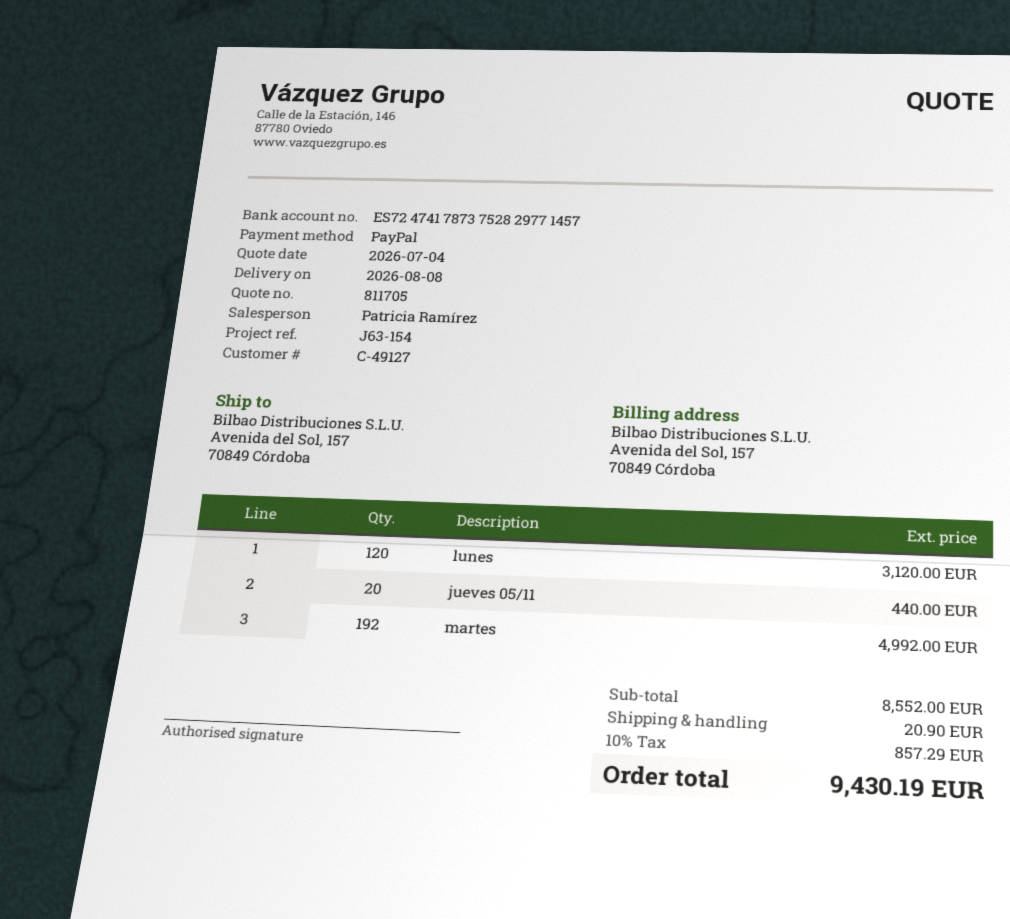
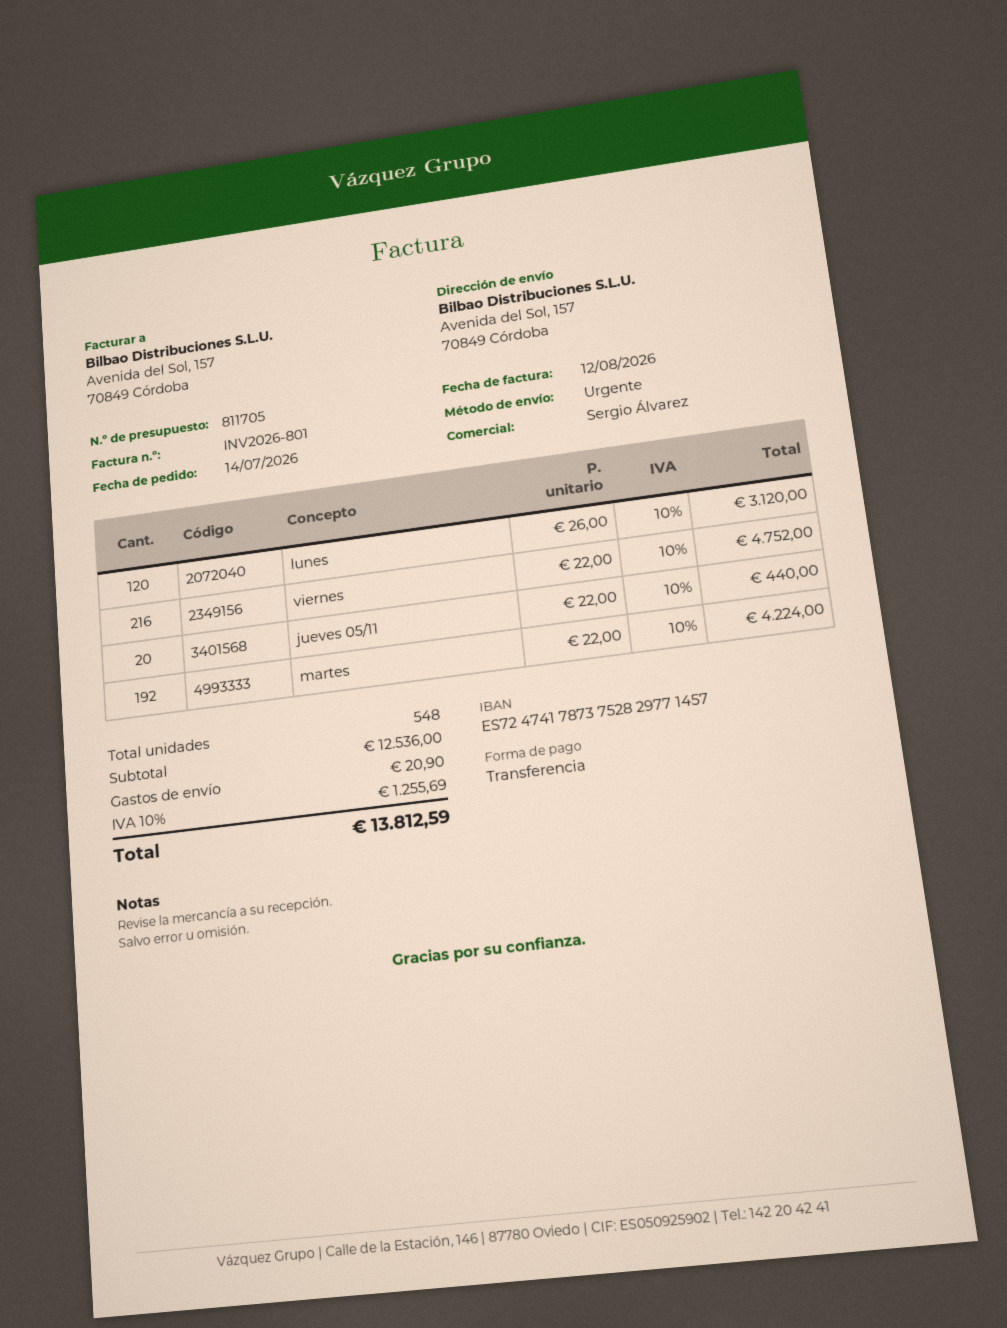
sales rep: Patricia Ramírez -> Sergio Álvarez
payment method: PayPal -> bank transfer
martes: 192 for 4992.00 -> 192 for 4224.00
viernes: none -> 216 for 4752.00
subtotal: 8552.00 -> 12536.00
tax: 10% = 857.29 -> 10% = 1255.69
total: 9430.19 -> 13812.59

